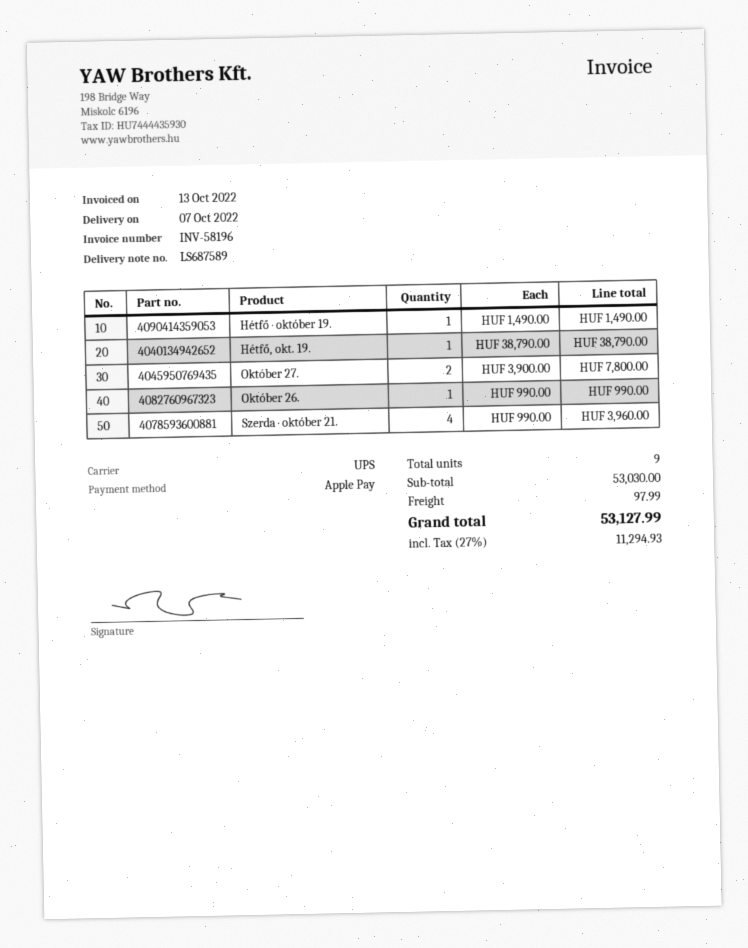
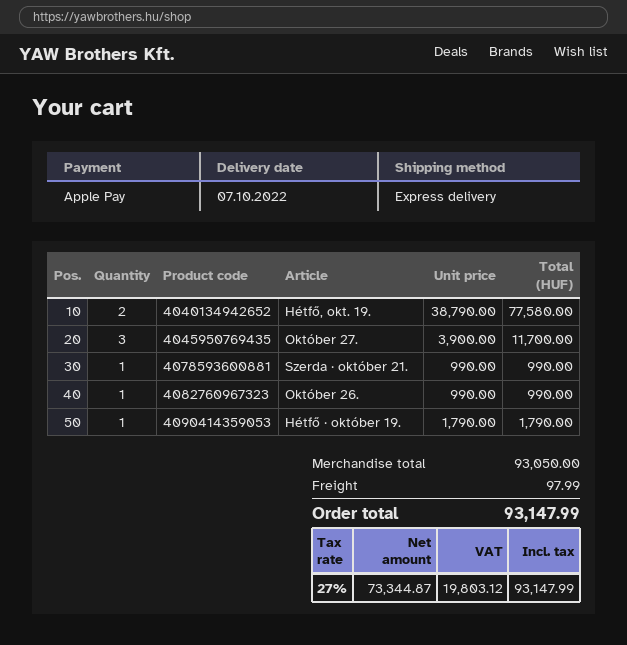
shipping method: UPS -> express
Hétfő · október 19.: 1 x 1490.00 = 1490.00 -> 1 x 1790.00 = 1790.00
Hétfő, okt. 19.: 1 x 38790.00 = 38790.00 -> 2 x 38790.00 = 77580.00
Október 27.: 2 x 3900.00 = 7800.00 -> 3 x 3900.00 = 11700.00
Szerda · október 21.: 4 x 990.00 = 3960.00 -> 1 x 990.00 = 990.00
subtotal: 53030.00 -> 93050.00
tax: 27% = 11294.93 -> 27% = 19803.12
total: 53127.99 -> 93147.99

